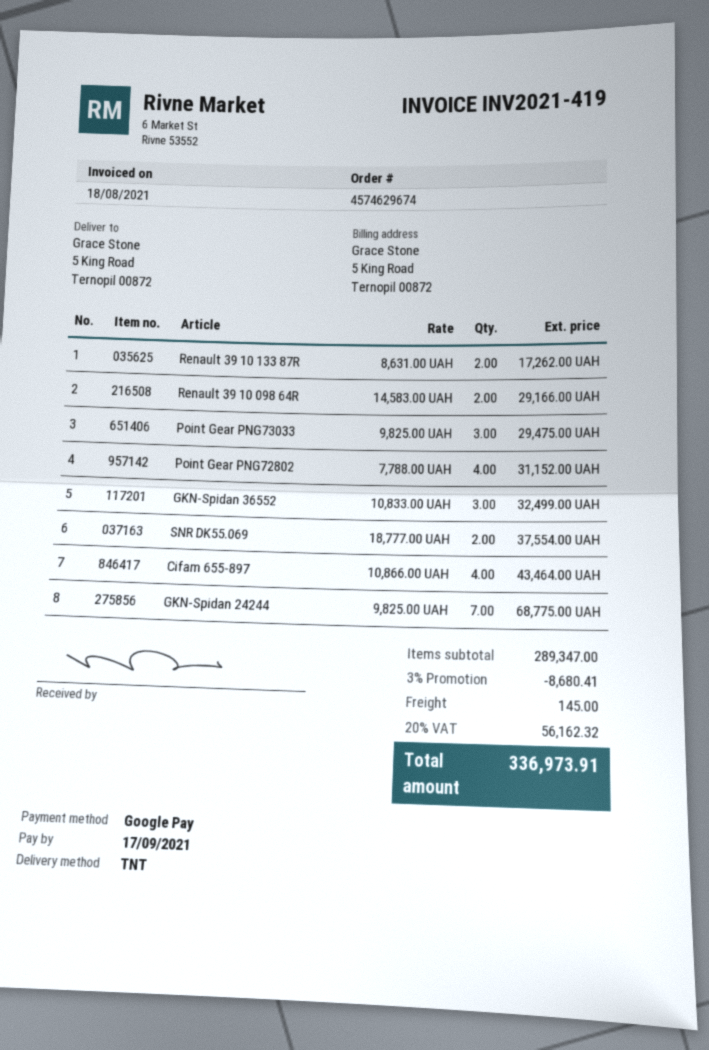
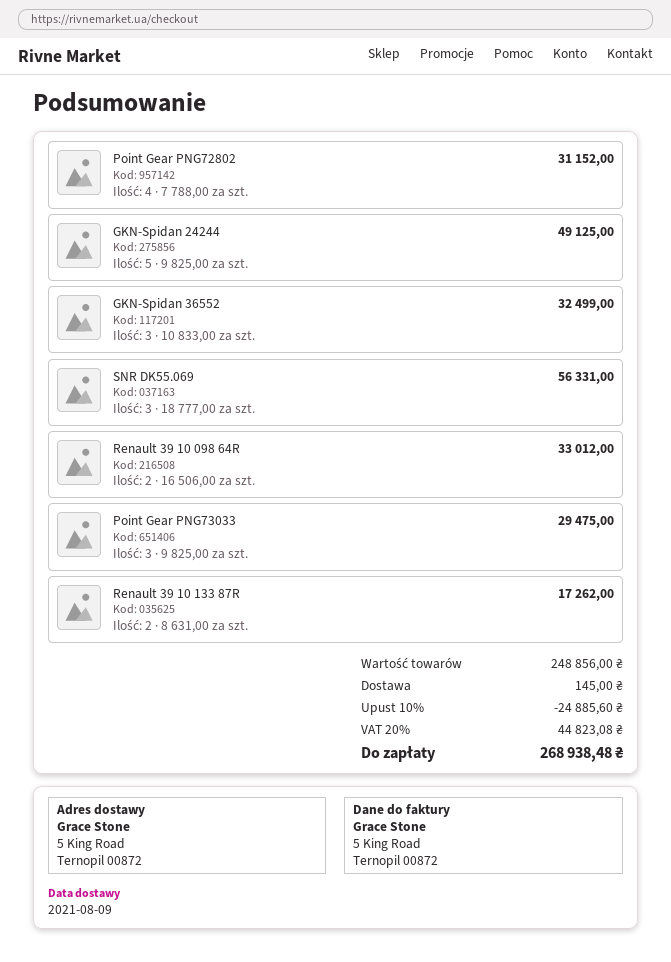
Renault 39 10 098 64R: 2 x 14583.00 = 29166.00 -> 2 x 16506.00 = 33012.00
SNR DK55.069: 2 x 18777.00 = 37554.00 -> 3 x 18777.00 = 56331.00
Cifam 655-897: 4 x 10866.00 = 43464.00 -> none
GKN-Spidan 24244: 7 x 9825.00 = 68775.00 -> 5 x 9825.00 = 49125.00
subtotal: 289347.00 -> 248856.00
discount: 3% = 8680.41 -> 10% = 24885.60
tax: 20% = 56162.32 -> 20% = 44823.08
total: 336973.91 -> 268938.48

